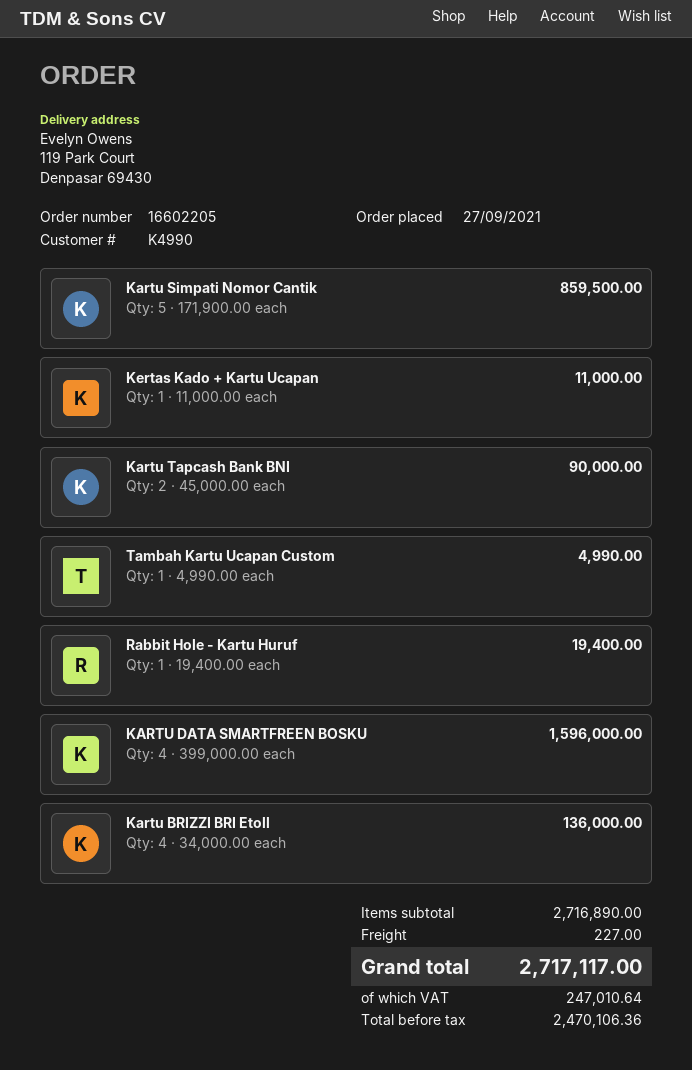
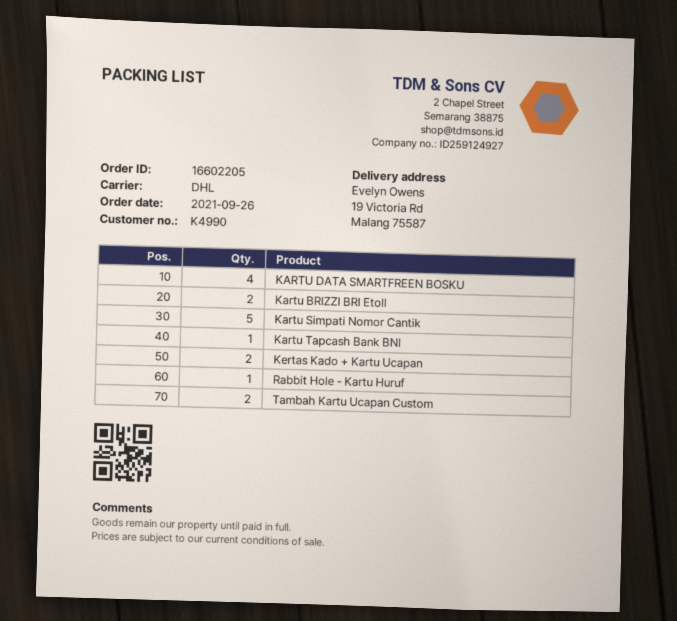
order date: 2021-09-27 -> 2021-09-26
ship to: 119 Park Court, Denpasar 69430 -> 19 Victoria Rd, Malang 75587
Kertas Kado + Kartu Ucapan: 1 -> 2
Kartu Tapcash Bank BNI: 2 -> 1
Tambah Kartu Ucapan Custom: 1 -> 2
Kartu BRIZZI BRI Etoll: 4 -> 2

